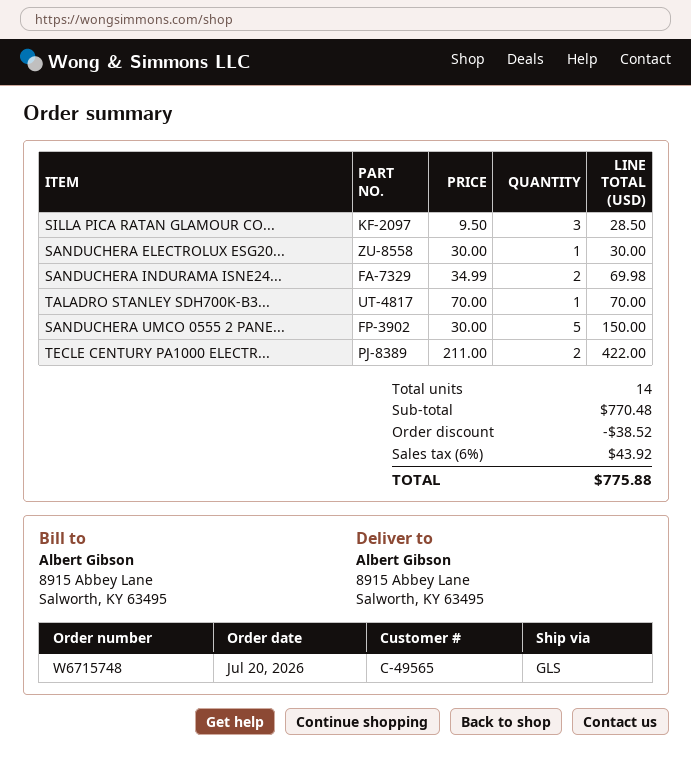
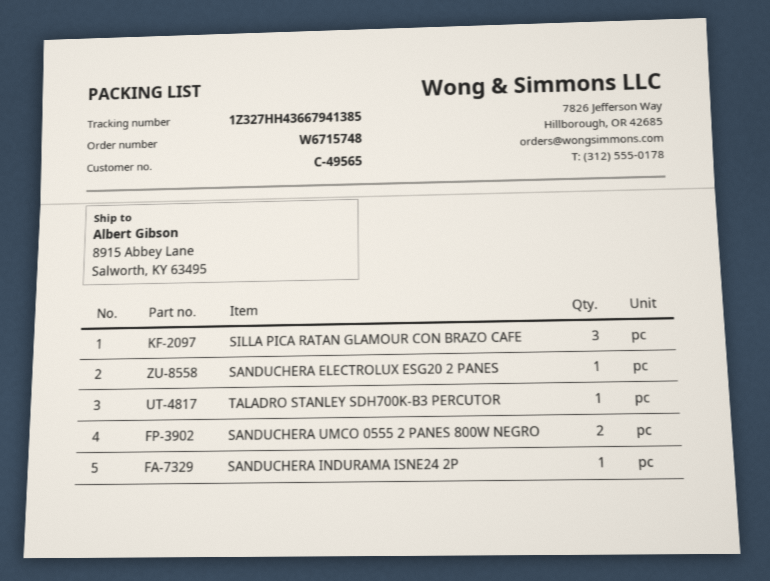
SANDUCHERA INDURAMA ISNE24...: 2 -> 1
SANDUCHERA UMCO 0555 2 PANE...: 5 -> 2
TECLE CENTURY PA1000 ELECTR...: 2 -> none

